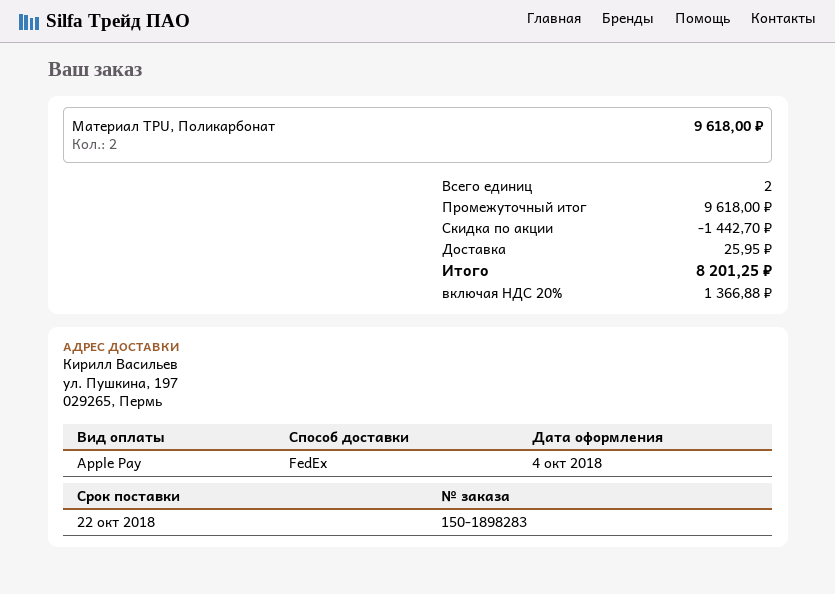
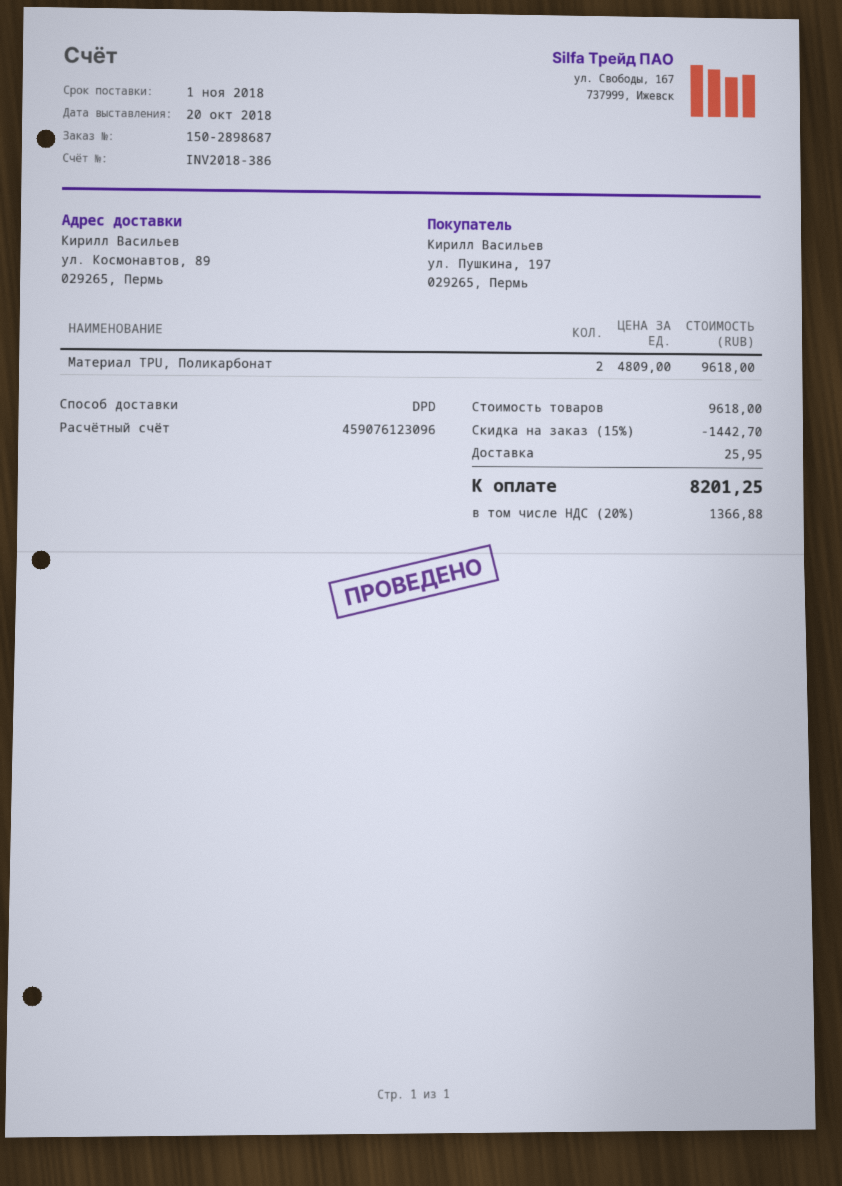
order number: 150-1898283 -> 150-2898687
delivery date: 2018-10-22 -> 2018-11-01
shipping method: FedEx -> DPD
ship to: ул. Пушкина, 197, 029265, Пермь -> ул. Космонавтов, 89, 029265, Пермь

